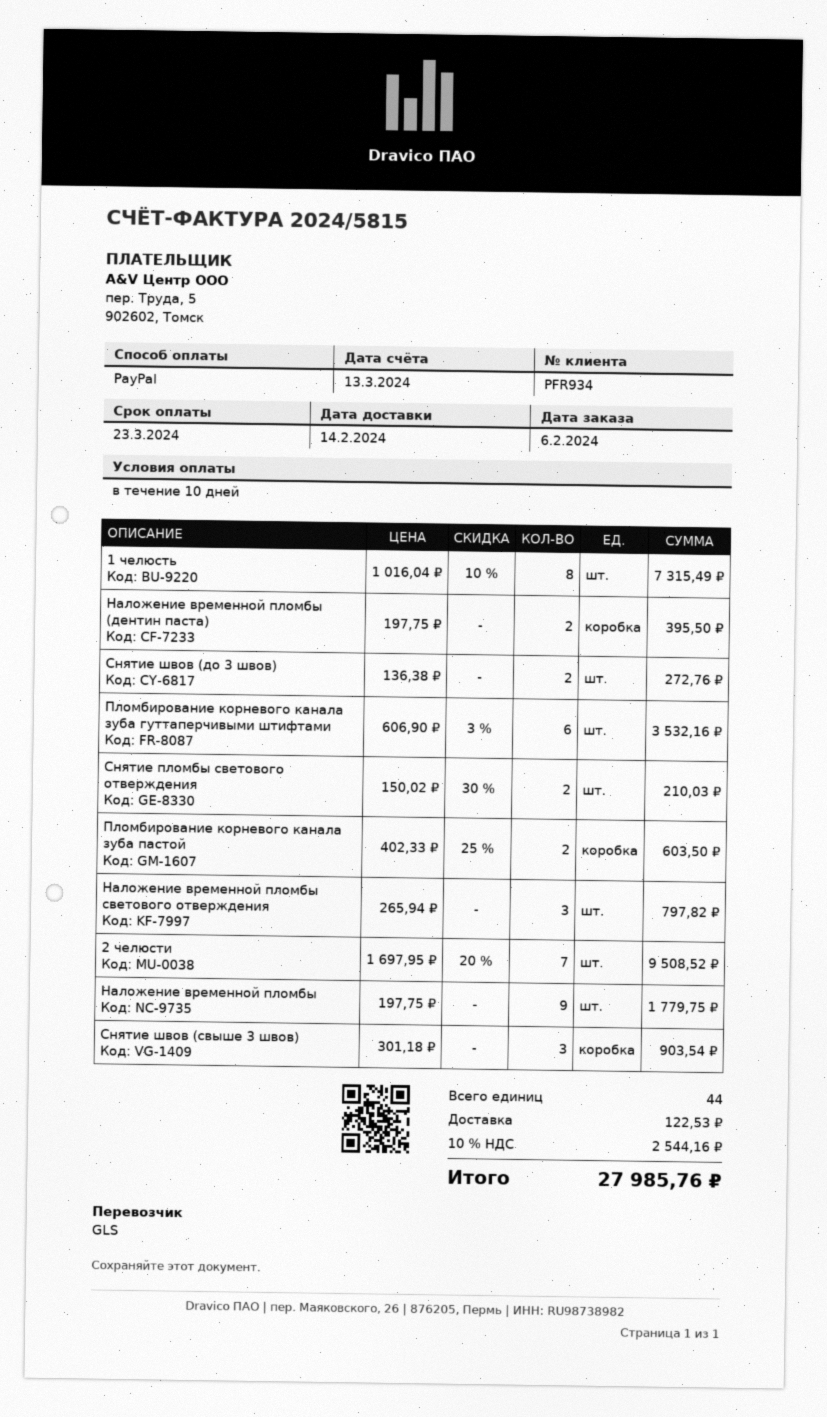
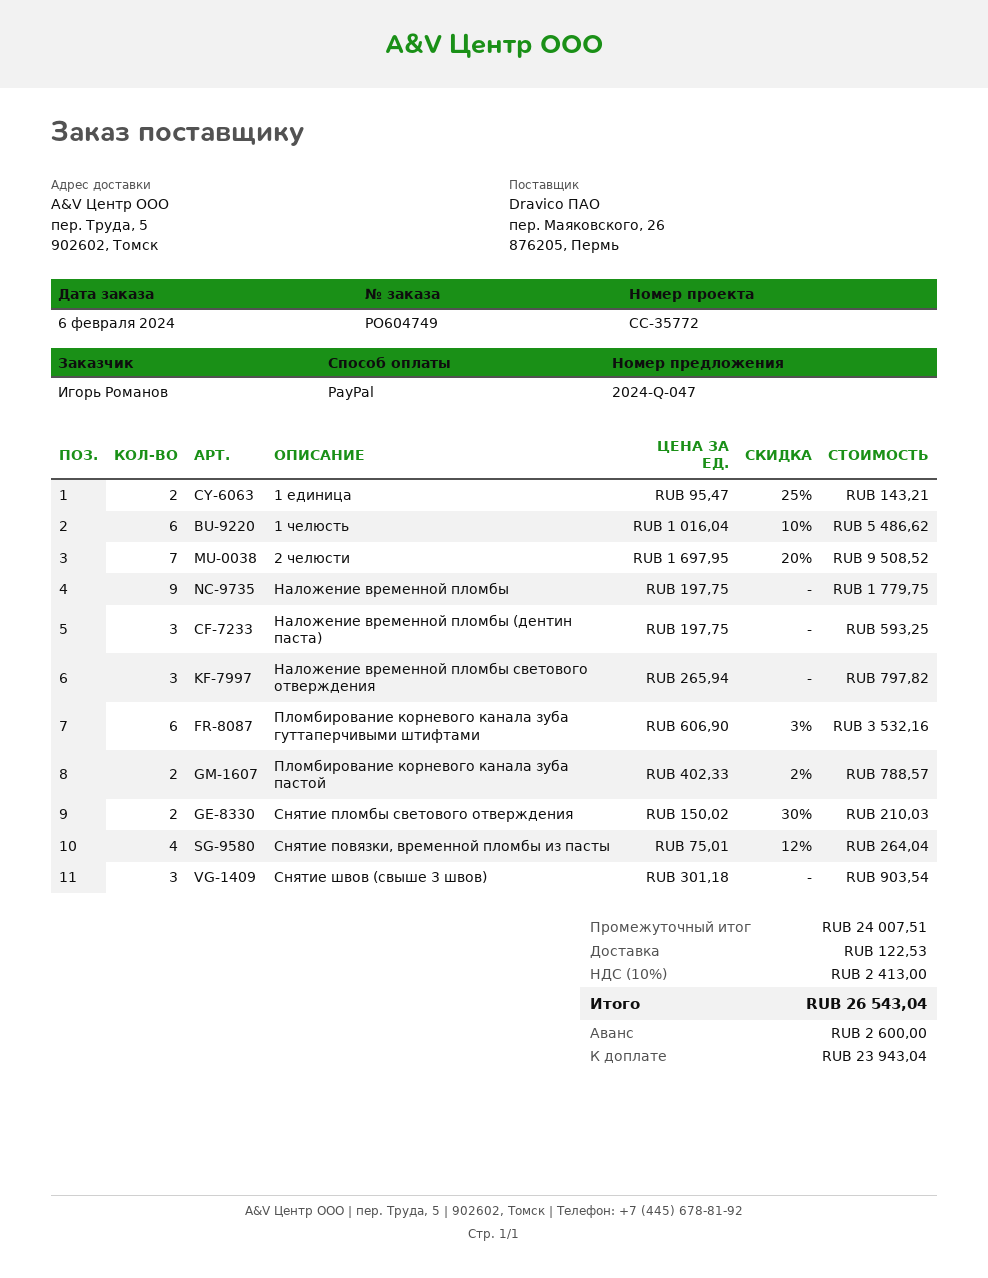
1 челюсть: 8 x 1016.04 - 10% = 7315.49 -> 6 x 1016.04 - 10% = 5486.62
Наложение временной пломбы (дентин паста): 2 x 197.75 = 395.50 -> 3 x 197.75 = 593.25
Снятие швов (до 3 швов): 2 x 136.38 = 272.76 -> none
Пломбирование корневого канала зуба пастой: 2 x 402.33 - 25% = 603.50 -> 2 x 402.33 - 2% = 788.57
1 единица: none -> 2 x 95.47 - 25% = 143.21
Снятие повязки, временной пломбы из пасты: none -> 4 x 75.01 - 12% = 264.04
tax: 10% = 2544.16 -> 10% = 2413.00
total: 27985.76 -> 26543.04

